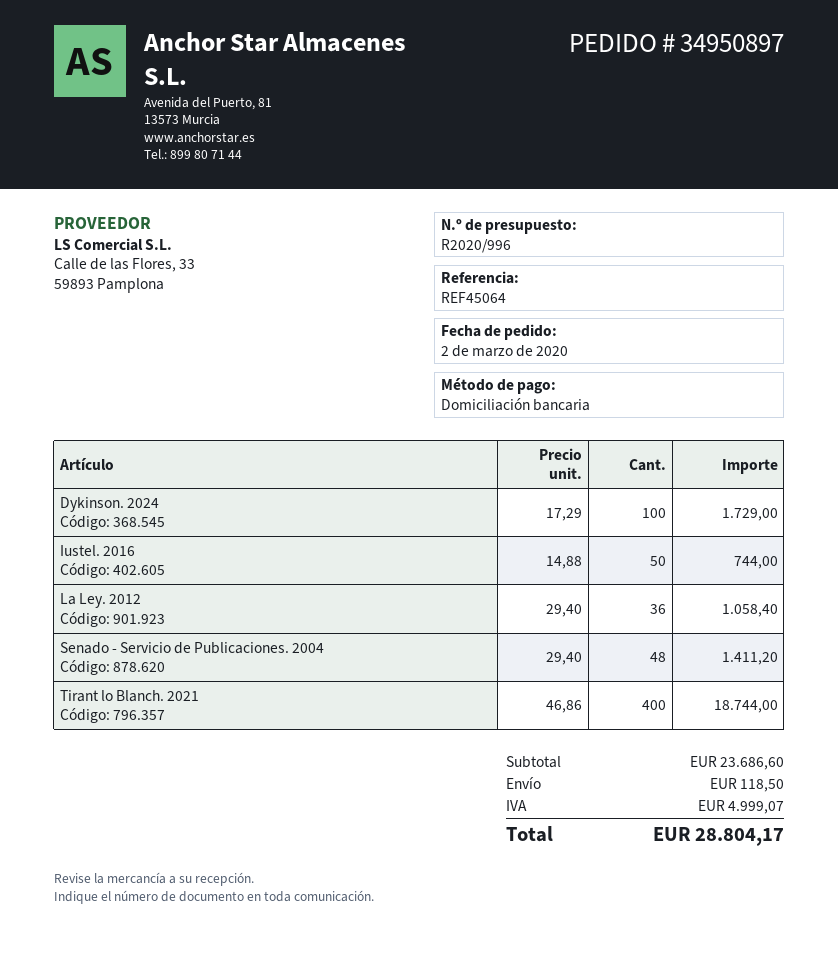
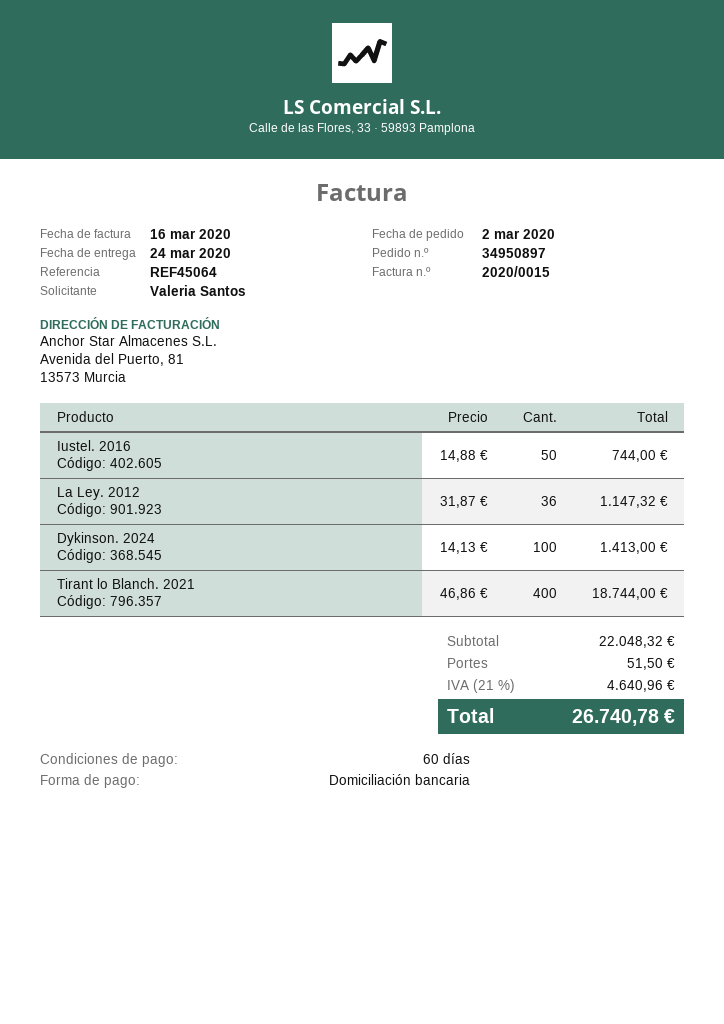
Dykinson. 2024: 100 x 17.29 = 1729.00 -> 100 x 14.13 = 1413.00
La Ley. 2012: 36 x 29.40 = 1058.40 -> 36 x 31.87 = 1147.32
Senado - Servicio de Publicaciones. 2004: 48 x 29.40 = 1411.20 -> none
subtotal: 23686.60 -> 22048.32
shipping: 118.50 -> 51.50
tax: 4999.07 -> 4640.96
total: 28804.17 -> 26740.78

